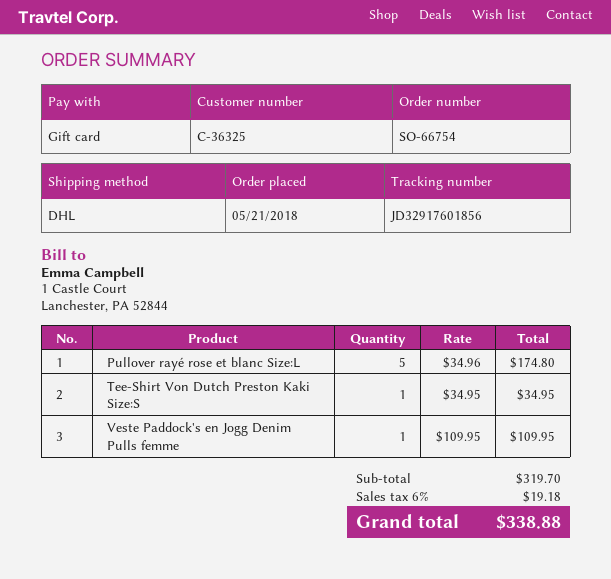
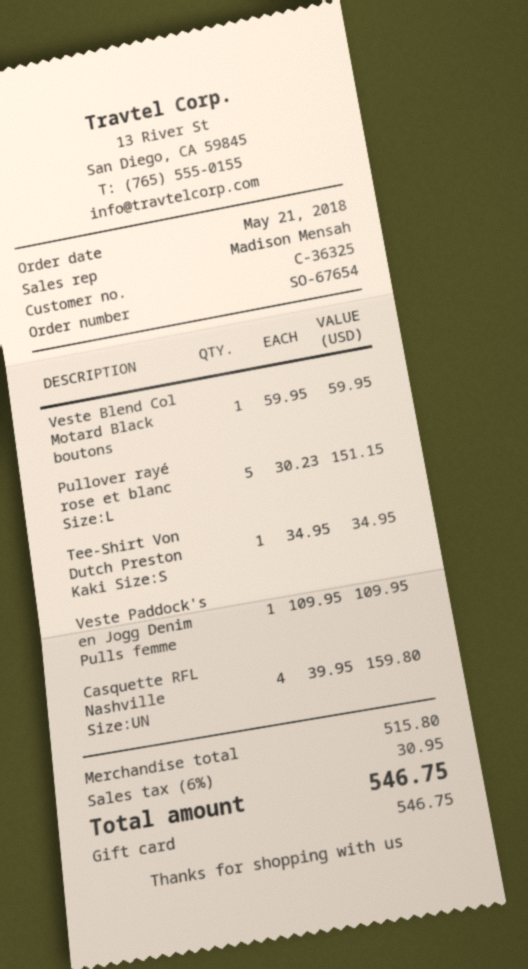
order number: SO-66754 -> SO-67654
Pullover rayé rose et blanc Size:L: 5 x 34.96 = 174.80 -> 5 x 30.23 = 151.15
Veste Blend Col Motard Black boutons: none -> 1 x 59.95 = 59.95
Casquette RFL Nashville Size:UN: none -> 4 x 39.95 = 159.80
subtotal: 319.70 -> 515.80
tax: 6% = 19.18 -> 6% = 30.95
total: 338.88 -> 546.75

